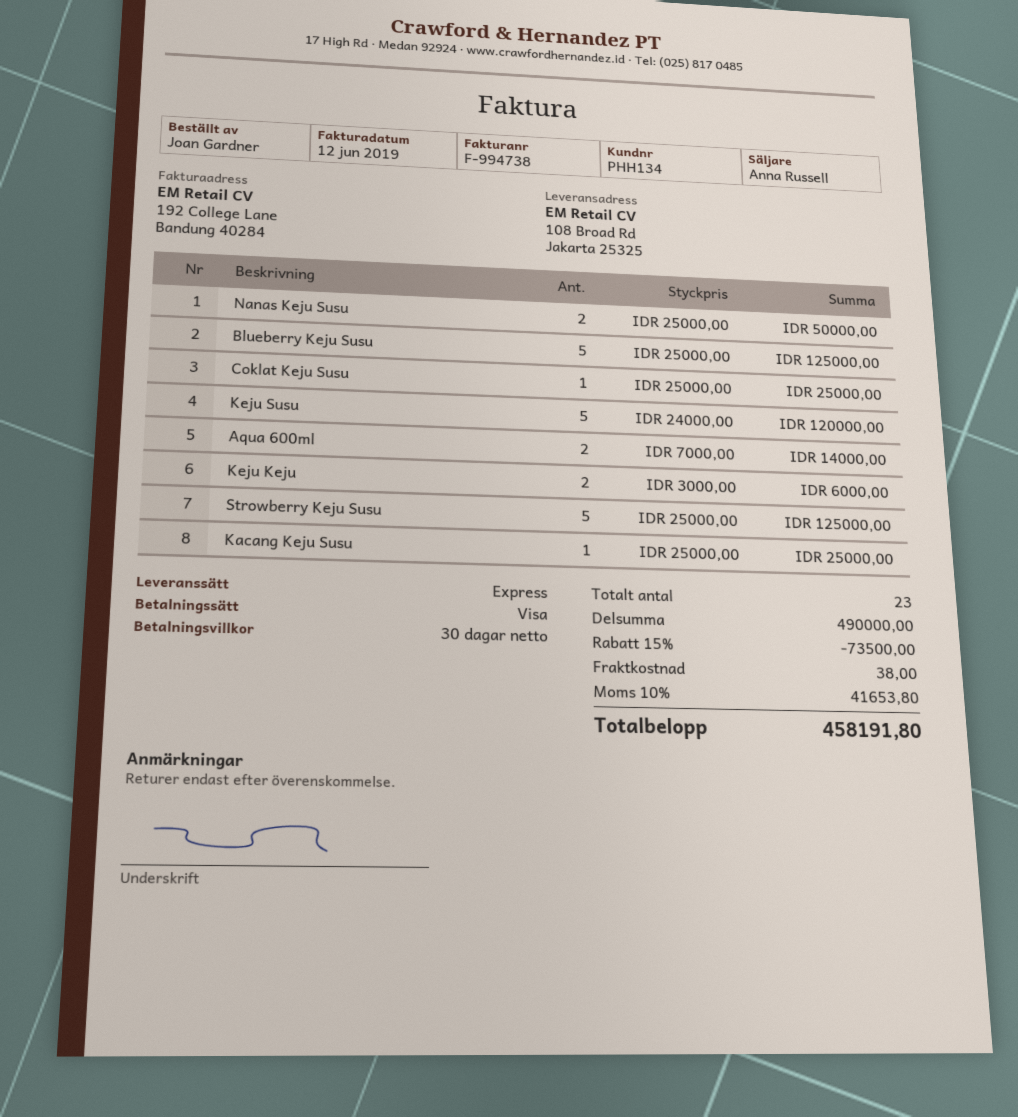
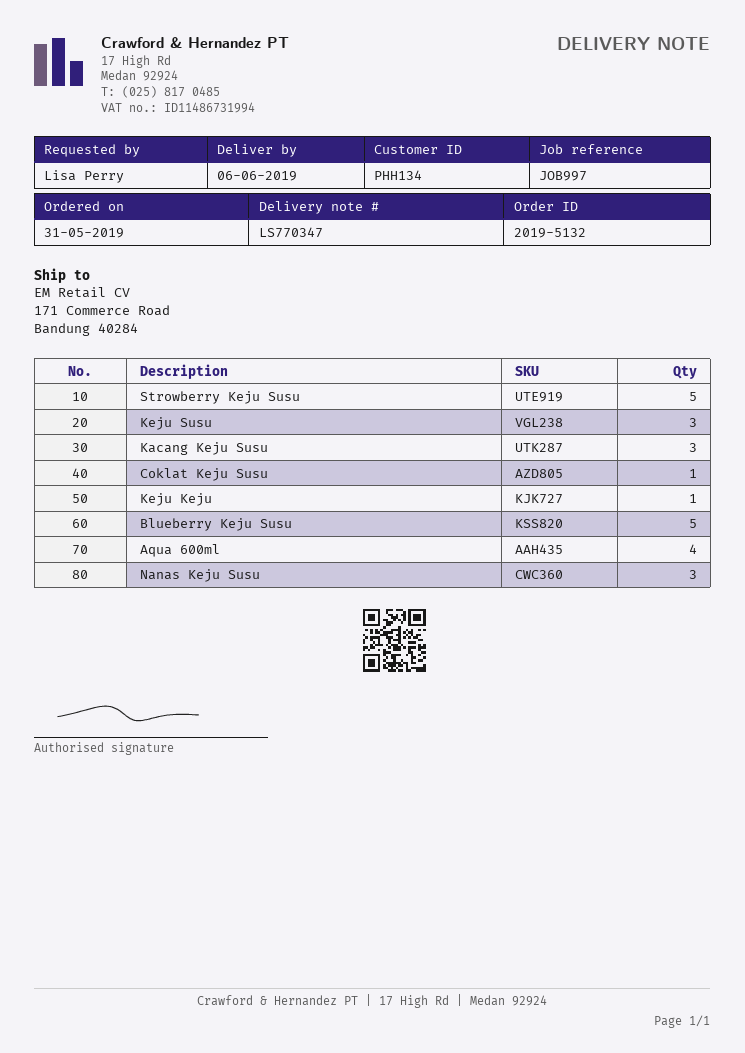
ordered by: Joan Gardner -> Lisa Perry
ship to: 108 Broad Rd, Jakarta 25325 -> 171 Commerce Road, Bandung 40284
Nanas Keju Susu: 2 -> 3
Keju Susu: 5 -> 3
Aqua 600ml: 2 -> 4
Keju Keju: 2 -> 1
Kacang Keju Susu: 1 -> 3

